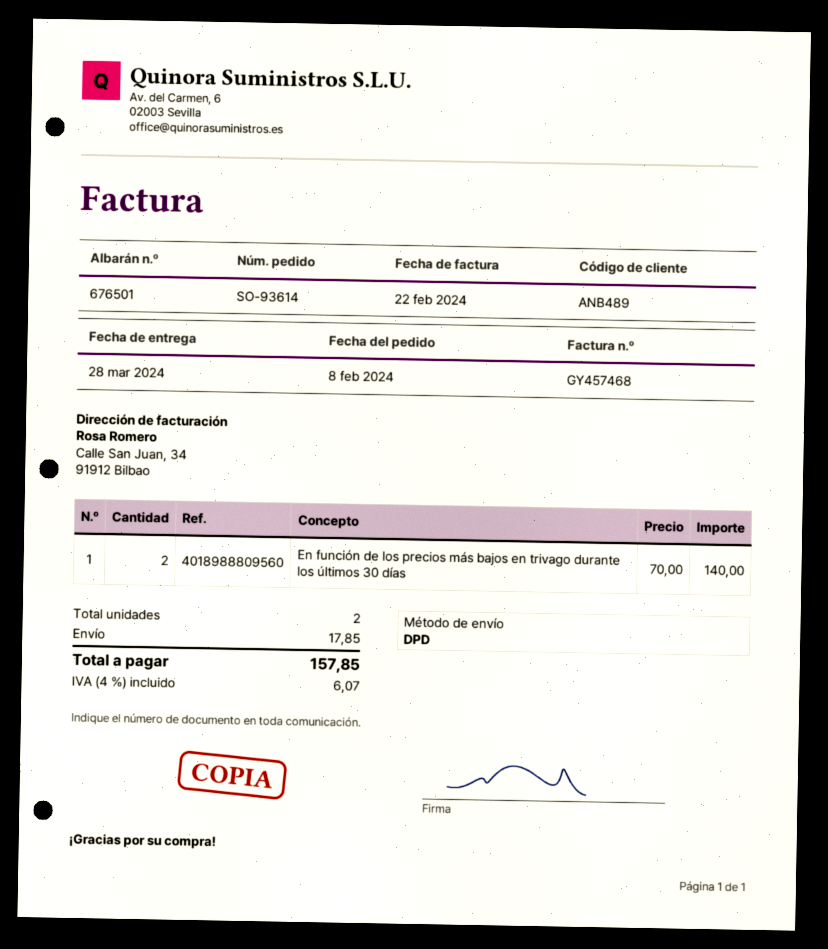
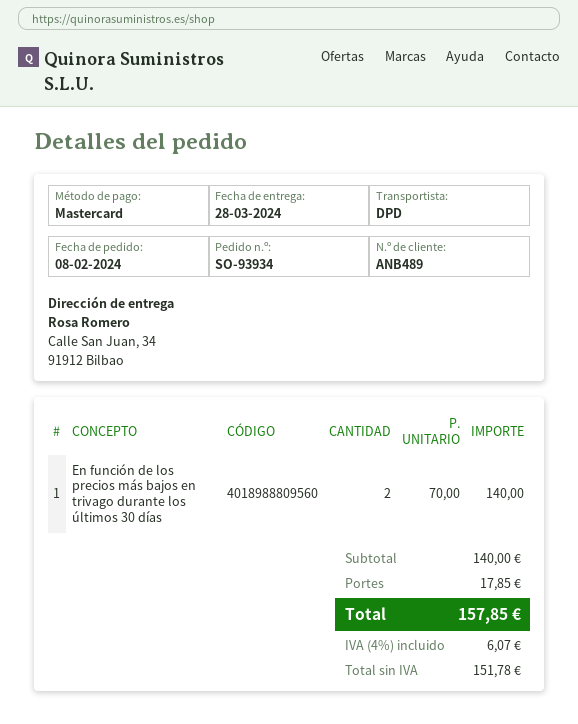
order number: SO-93614 -> SO-93934

